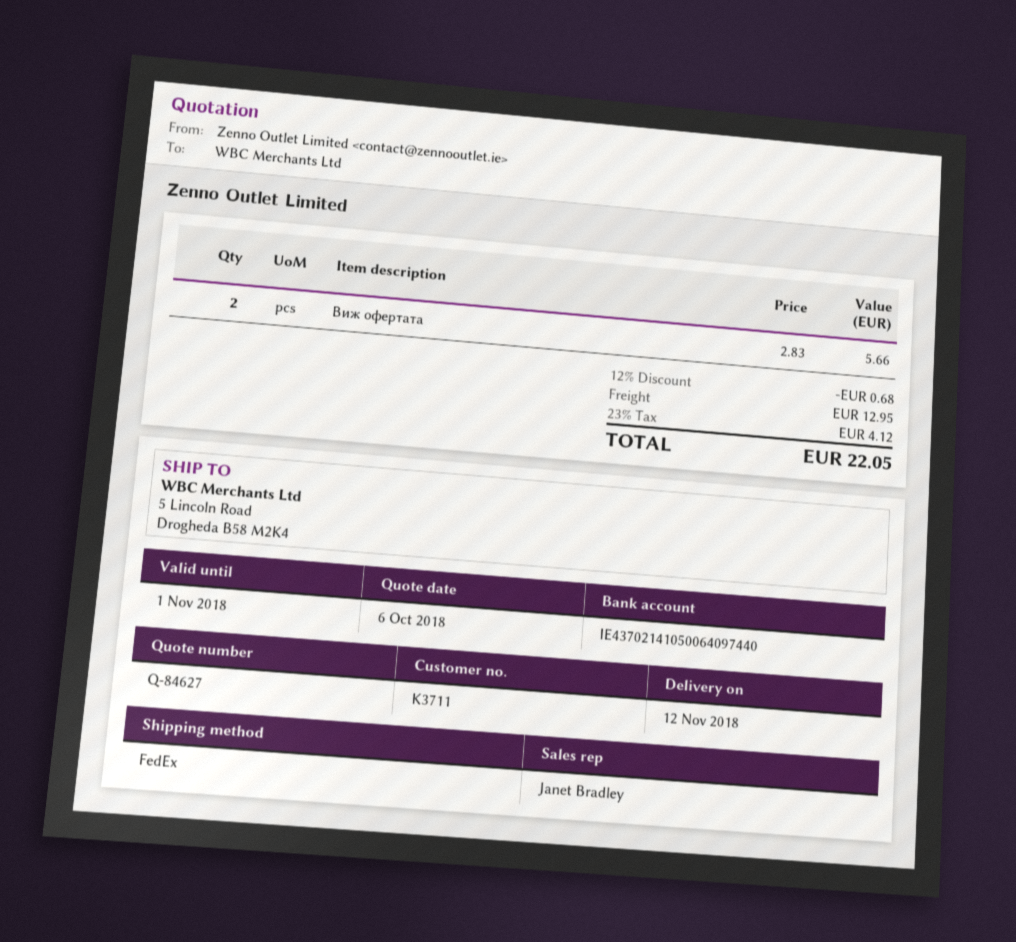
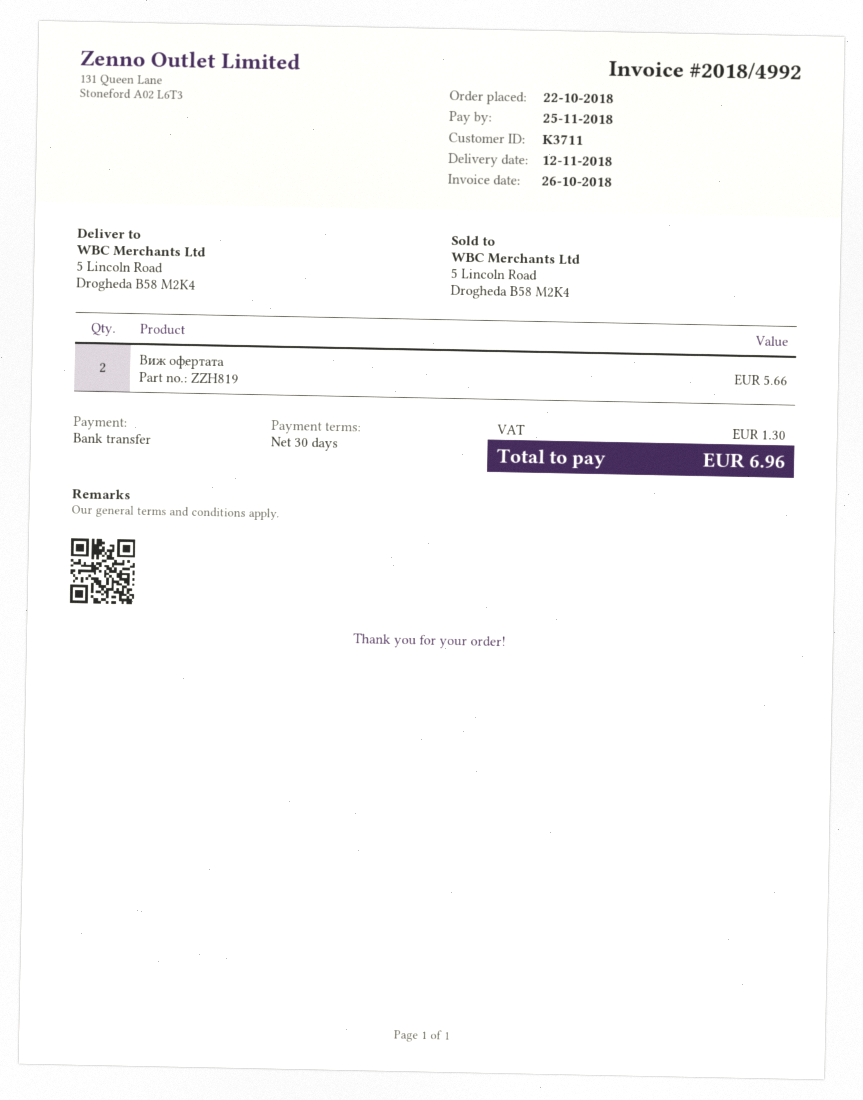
discount: 12% = 0.68 -> none
shipping: 12.95 -> none
tax: 4.12 -> 1.30
total: 22.05 -> 6.96

